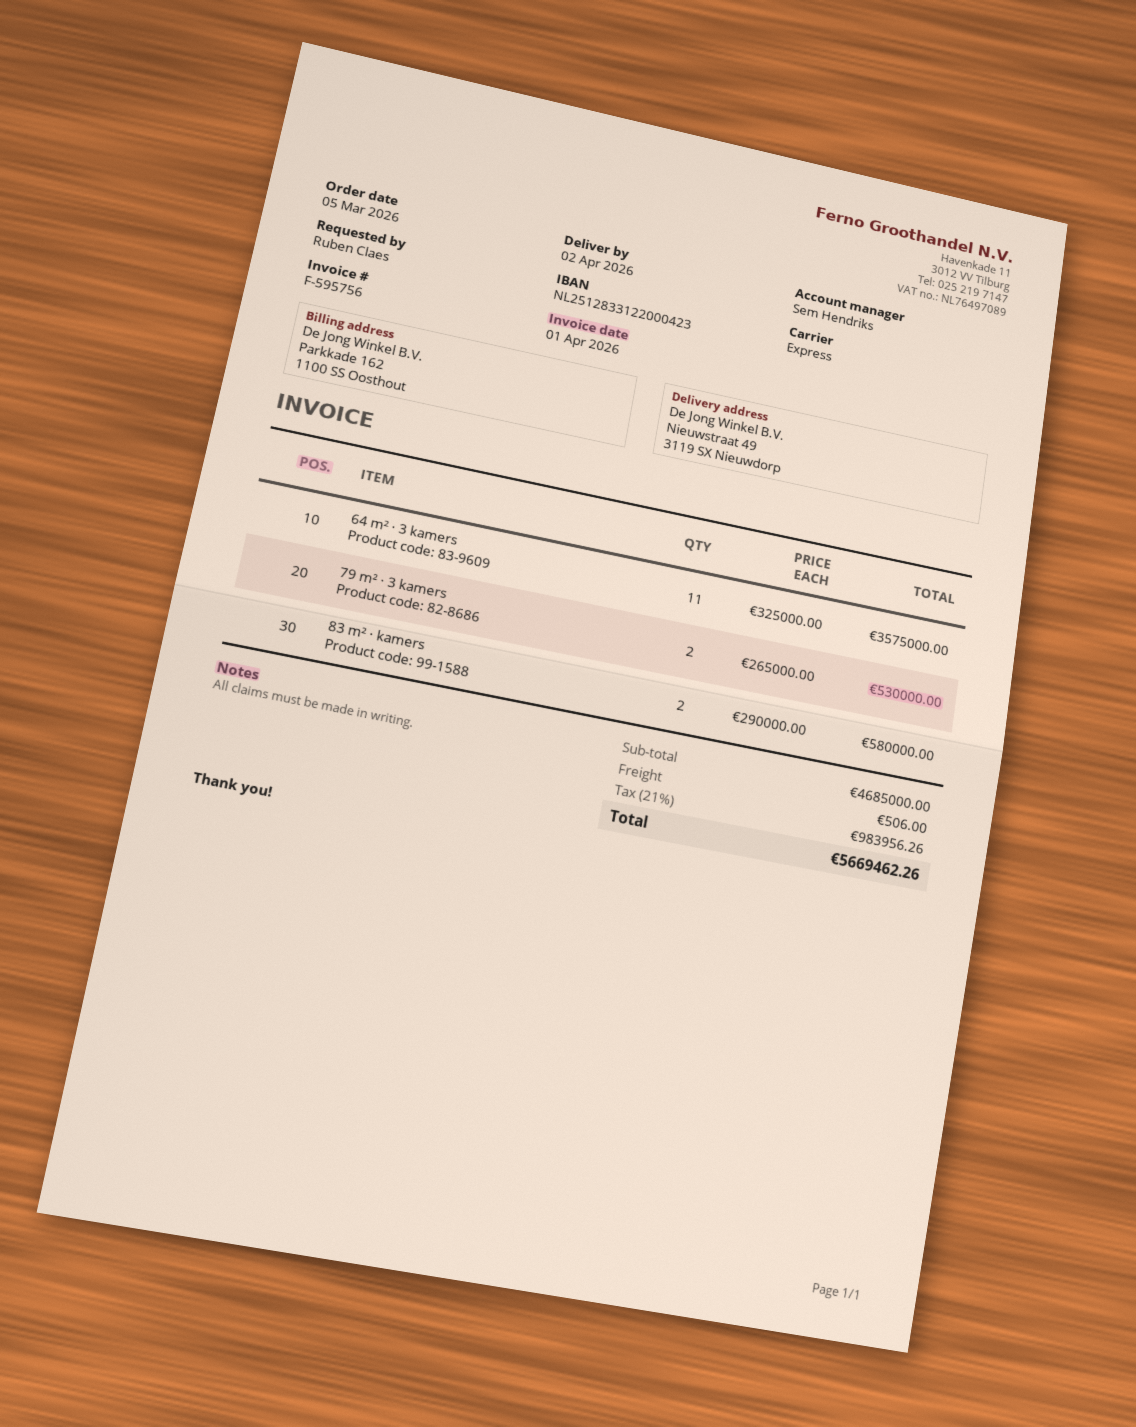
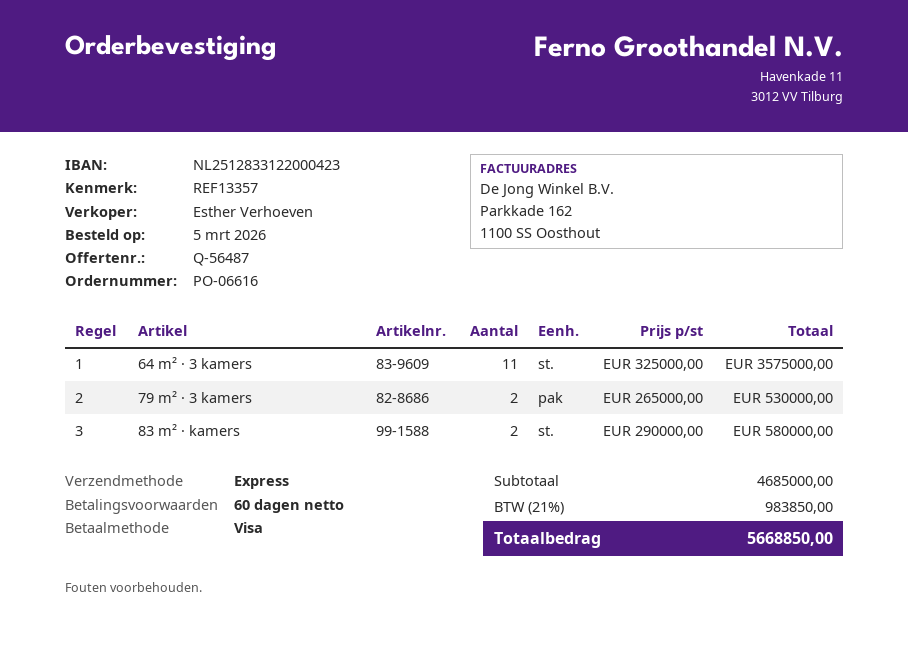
sales rep: Sem Hendriks -> Esther Verhoeven
shipping: 506.00 -> none
tax: 21% = 983956.26 -> 21% = 983850.00
total: 5669462.26 -> 5668850.00

